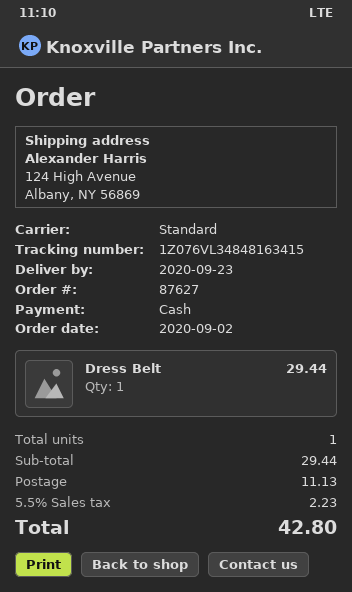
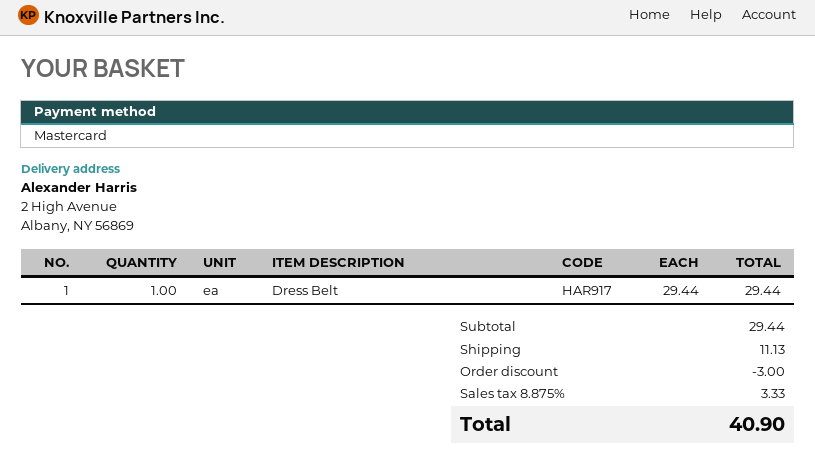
payment method: cash -> Mastercard
ship to: 124 High Avenue, Albany, NY 56869 -> 2 High Avenue, Albany, NY 56869
discount: none -> 3.00
tax: 5.5% = 2.23 -> 8.875% = 3.33
total: 42.80 -> 40.90

